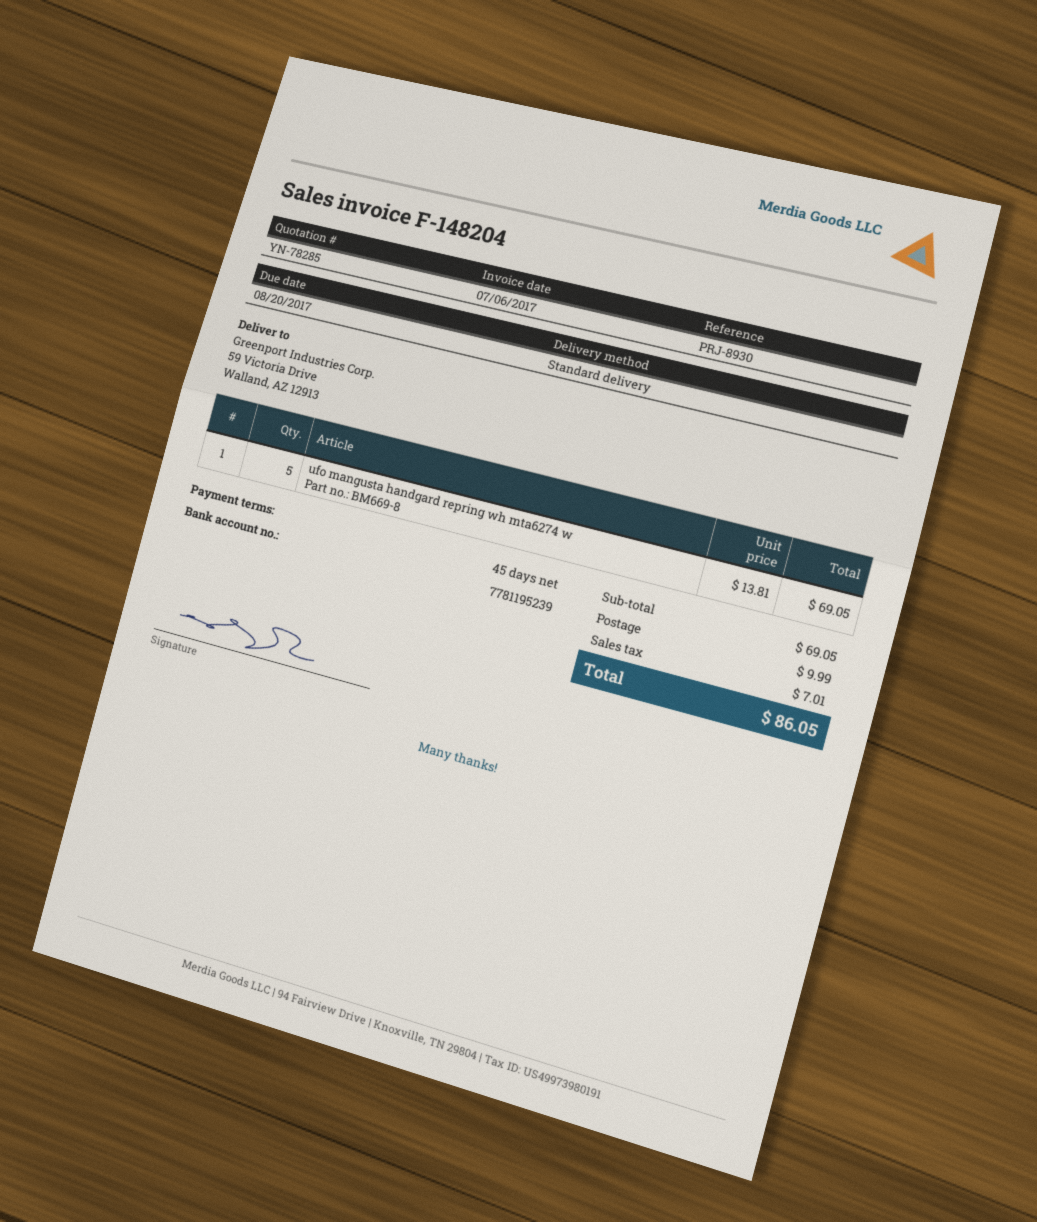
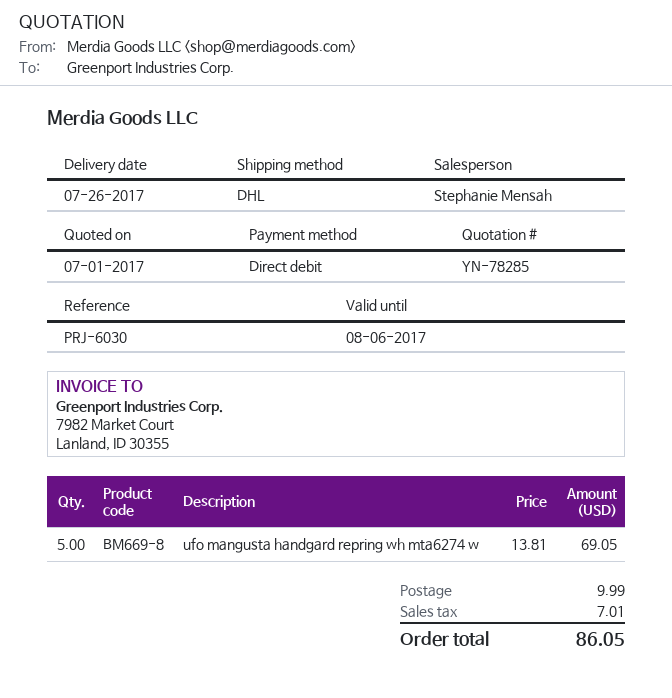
reference: PRJ-8930 -> PRJ-6030
shipping method: standard -> DHL

